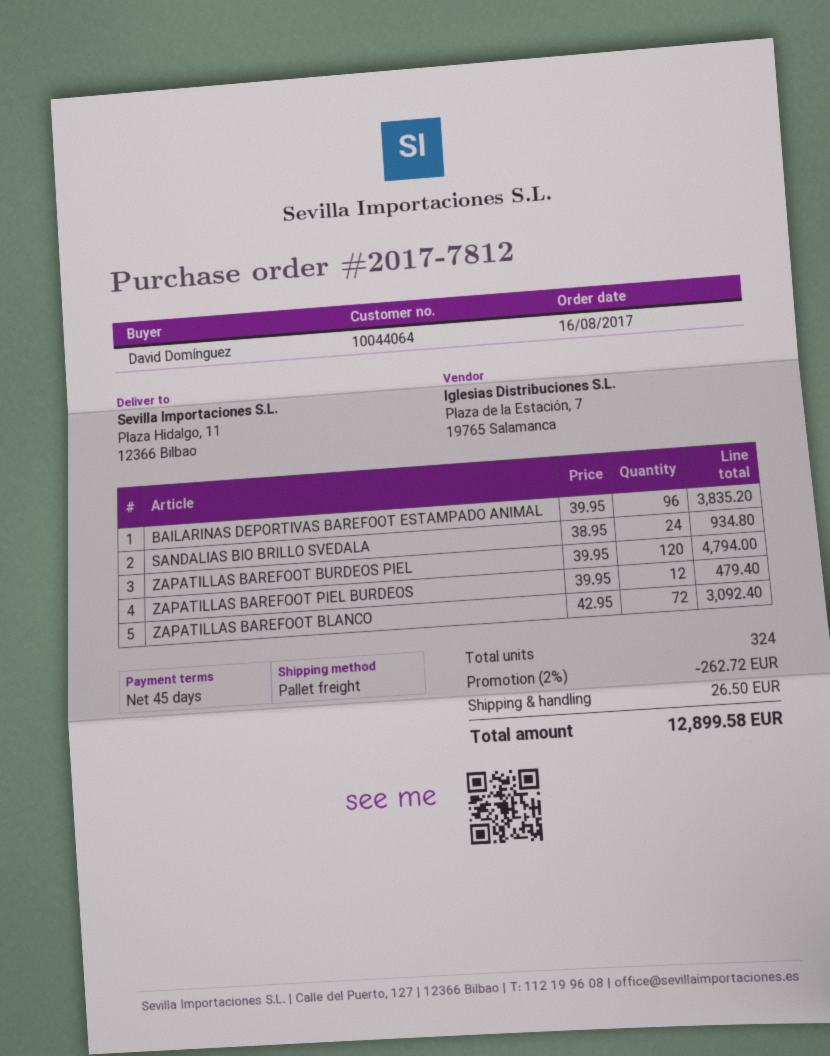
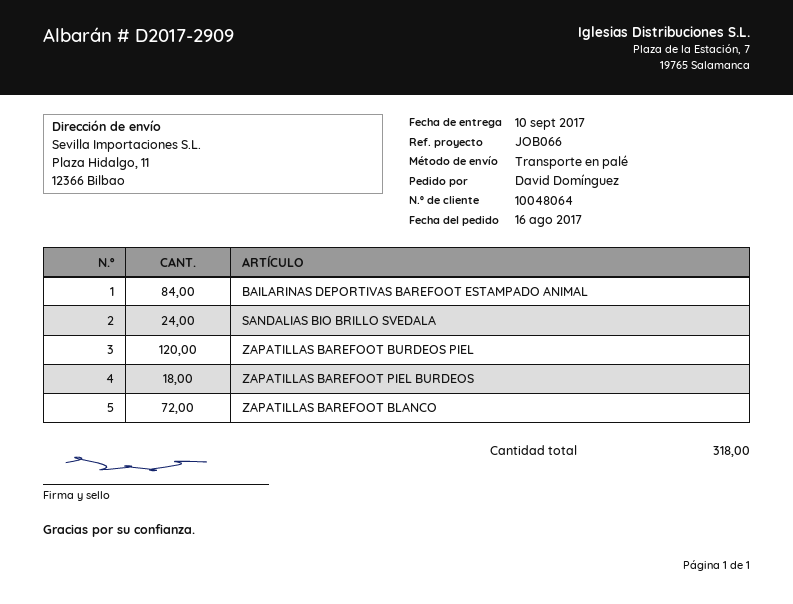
customer number: 10044064 -> 10048064
BAILARINAS DEPORTIVAS BAREFOOT ESTAMPADO ANIMAL: 96 -> 84
ZAPATILLAS BAREFOOT PIEL BURDEOS: 12 -> 18
total quantity: 324 -> 318

